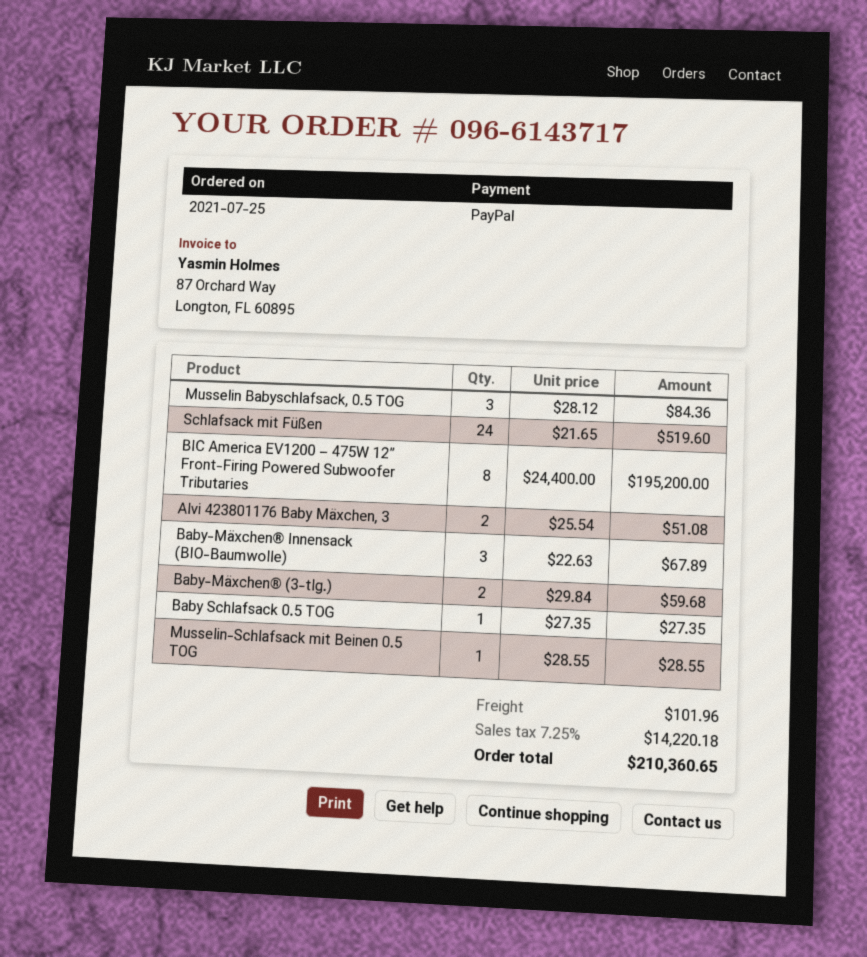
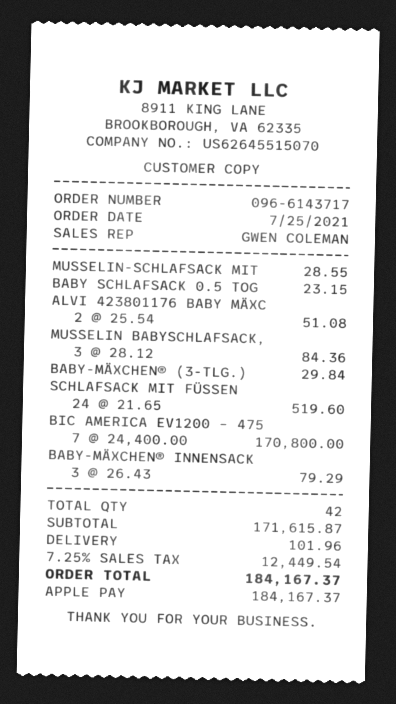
payment method: PayPal -> Apple Pay
BIC America EV1200 – 475W 12” Front-Firing Powered Subwoofer Tributaries: 8 x 24400.00 = 195200.00 -> 7 x 24400.00 = 170800.00
Baby-Mäxchen® Innensack (BIO-Baumwolle): 3 x 22.63 = 67.89 -> 3 x 26.43 = 79.29
Baby-Mäxchen® (3-tlg.): 2 x 29.84 = 59.68 -> 1 x 29.84 = 29.84
Baby Schlafsack 0.5 TOG: 1 x 27.35 = 27.35 -> 1 x 23.15 = 23.15
tax: 7.25% = 14220.18 -> 7.25% = 12449.54
total: 210360.65 -> 184167.37

